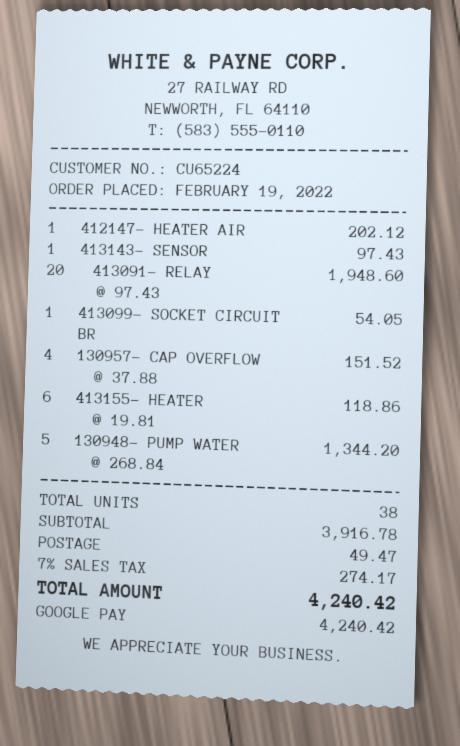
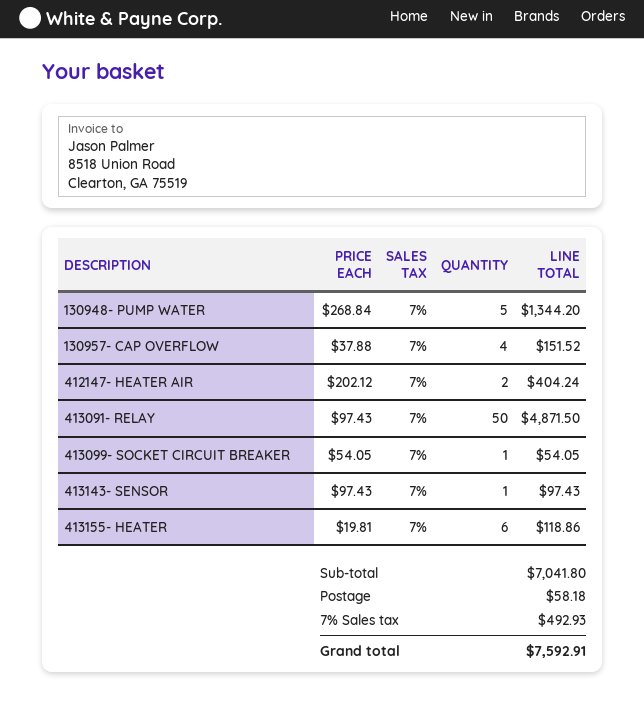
412147- HEATER AIR: 1 x 202.12 = 202.12 -> 2 x 202.12 = 404.24
413091- RELAY: 20 x 97.43 = 1948.60 -> 50 x 97.43 = 4871.50
subtotal: 3916.78 -> 7041.80
shipping: 49.47 -> 58.18
tax: 7% = 274.17 -> 7% = 492.93
total: 4240.42 -> 7592.91

